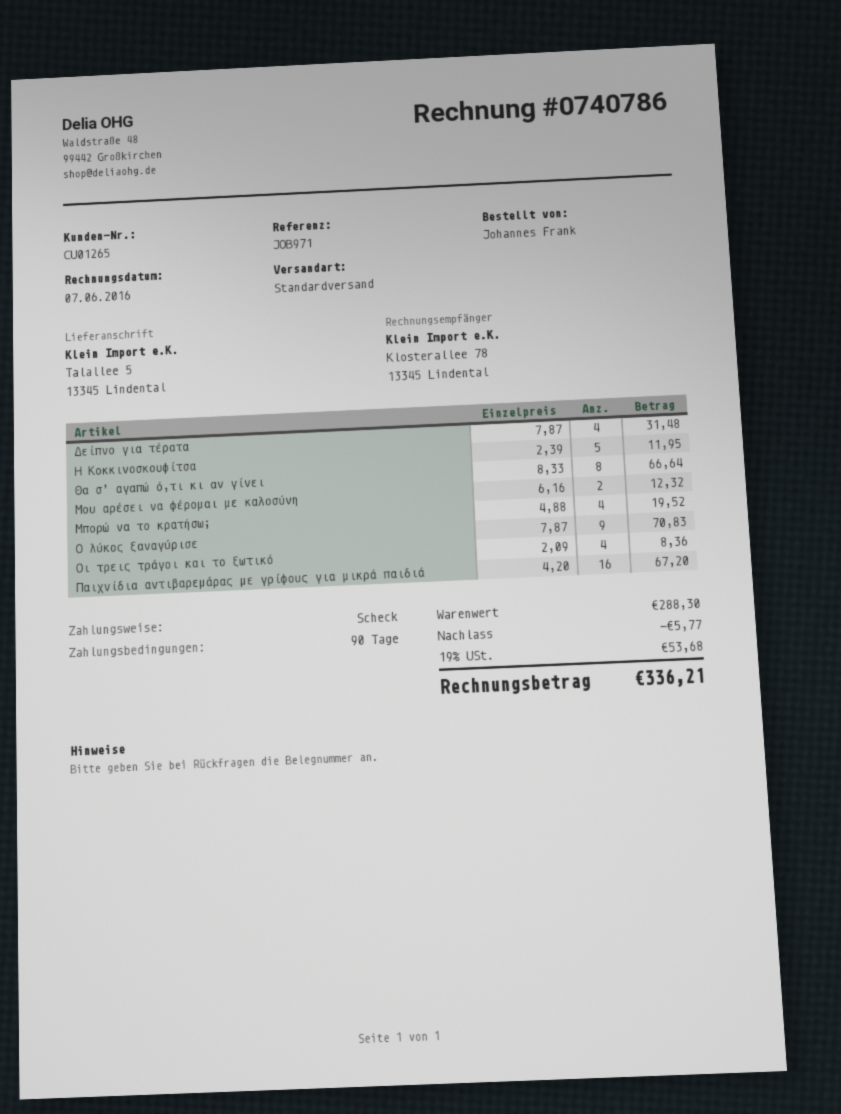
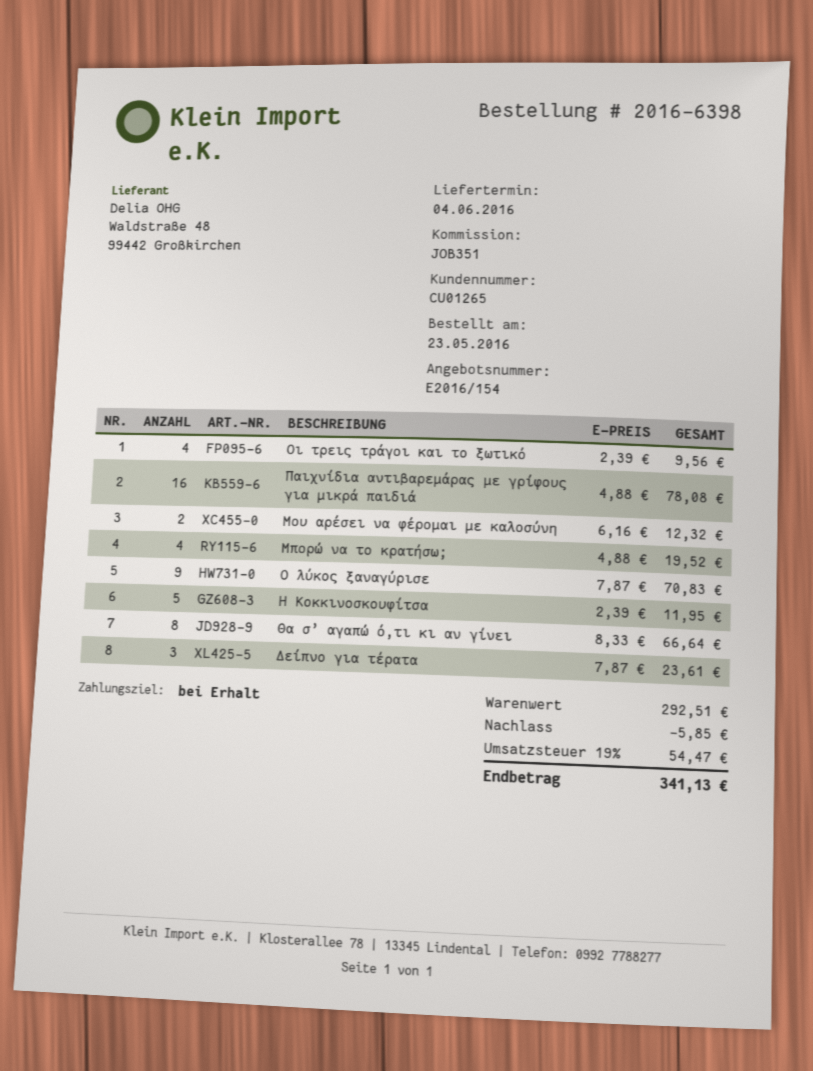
payment terms: 90 days -> on receipt
reference: JOB971 -> JOB351
Δείπνο για τέρατα: 4 x 7.87 = 31.48 -> 3 x 7.87 = 23.61
Οι τρεις τράγοι και το ξωτικό: 4 x 2.09 = 8.36 -> 4 x 2.39 = 9.56
Παιχνίδια αντιβαρεμάρας με γρίφους για μικρά παιδιά: 16 x 4.20 = 67.20 -> 16 x 4.88 = 78.08
subtotal: 288.30 -> 292.51
discount: 5.77 -> 5.85
tax: 19% = 53.68 -> 19% = 54.47
total: 336.21 -> 341.13

